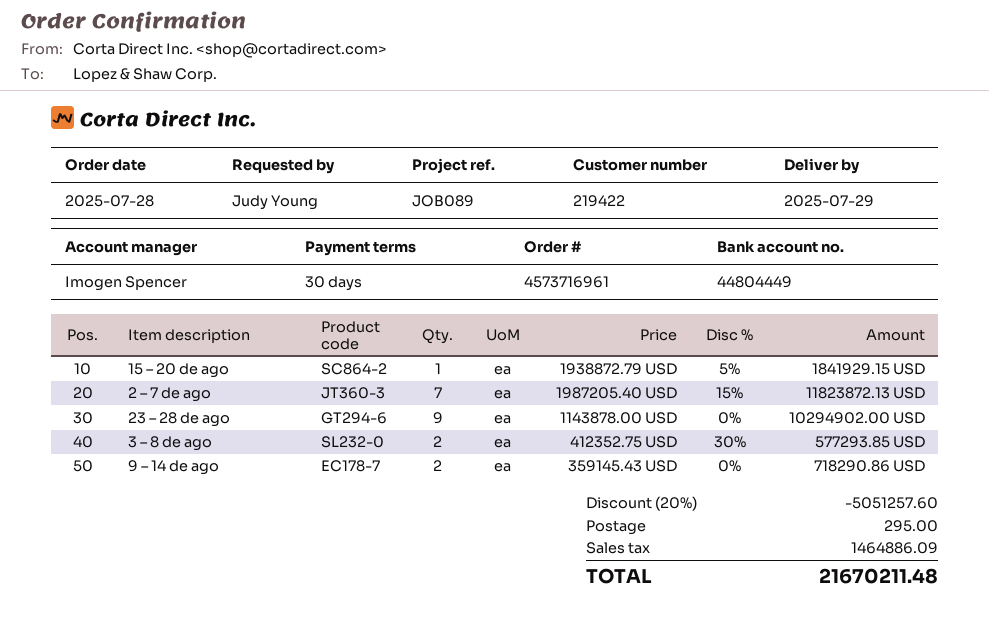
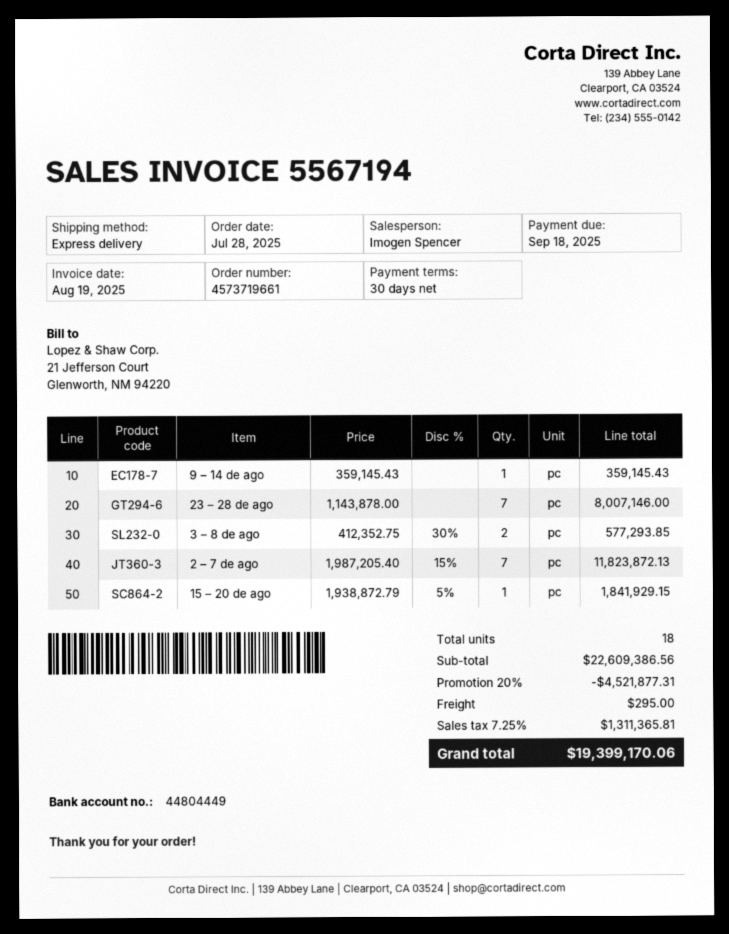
order number: 4573716961 -> 4573719661
23 – 28 de ago: 9 x 1143878.00 = 10294902.00 -> 7 x 1143878.00 = 8007146.00
9 – 14 de ago: 2 x 359145.43 = 718290.86 -> 1 x 359145.43 = 359145.43
discount: 20% = 5051257.60 -> 20% = 4521877.31
tax: 1464886.09 -> 1311365.81
total: 21670211.48 -> 19399170.06

